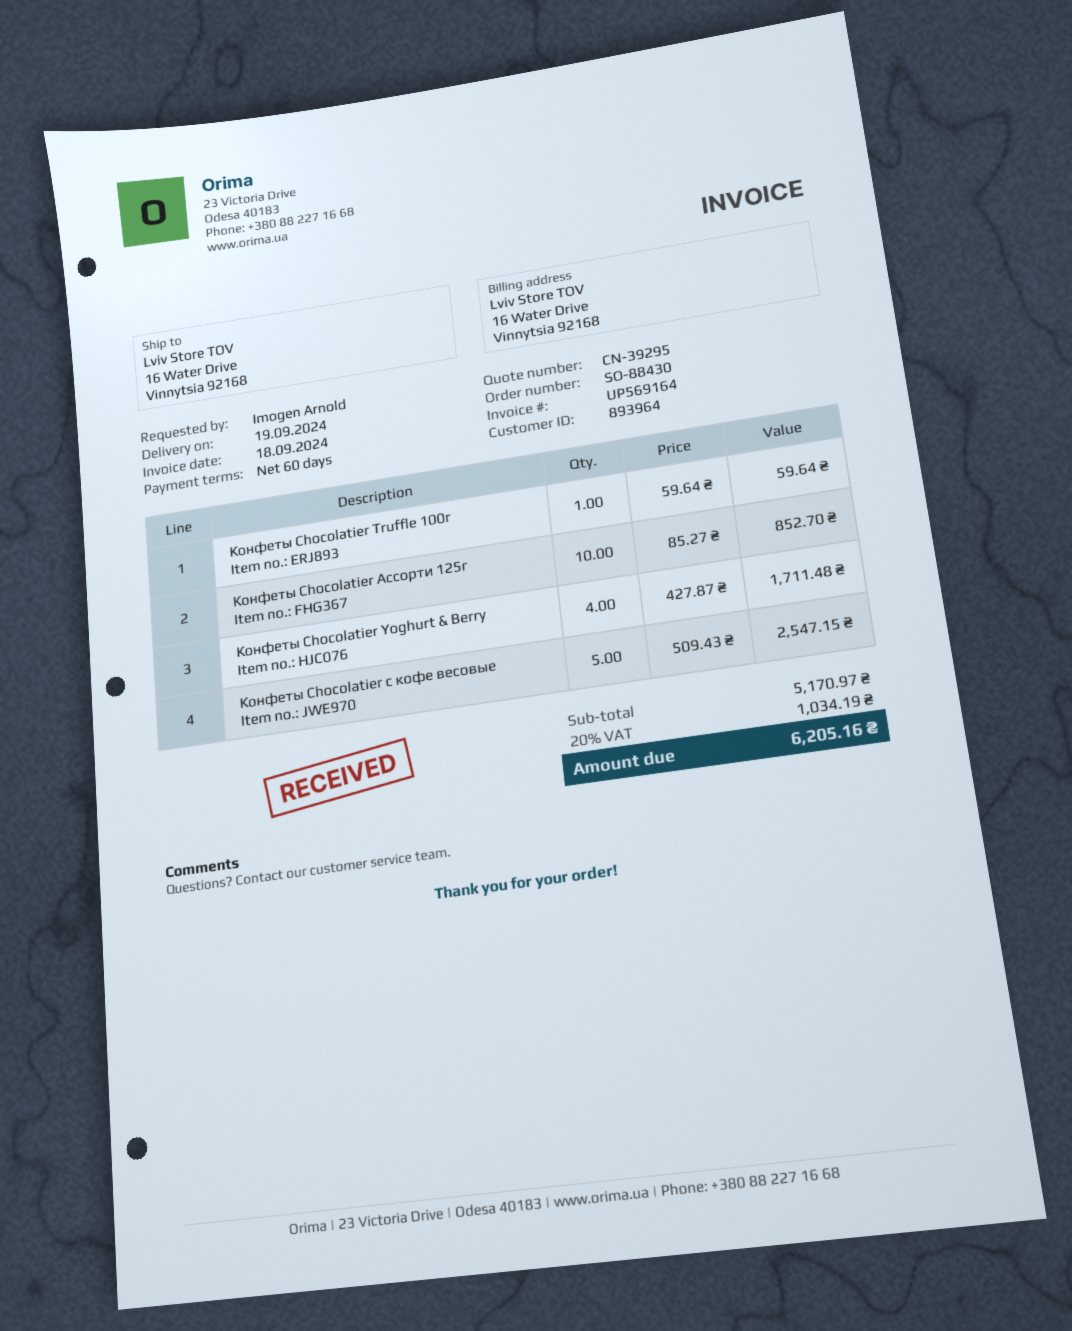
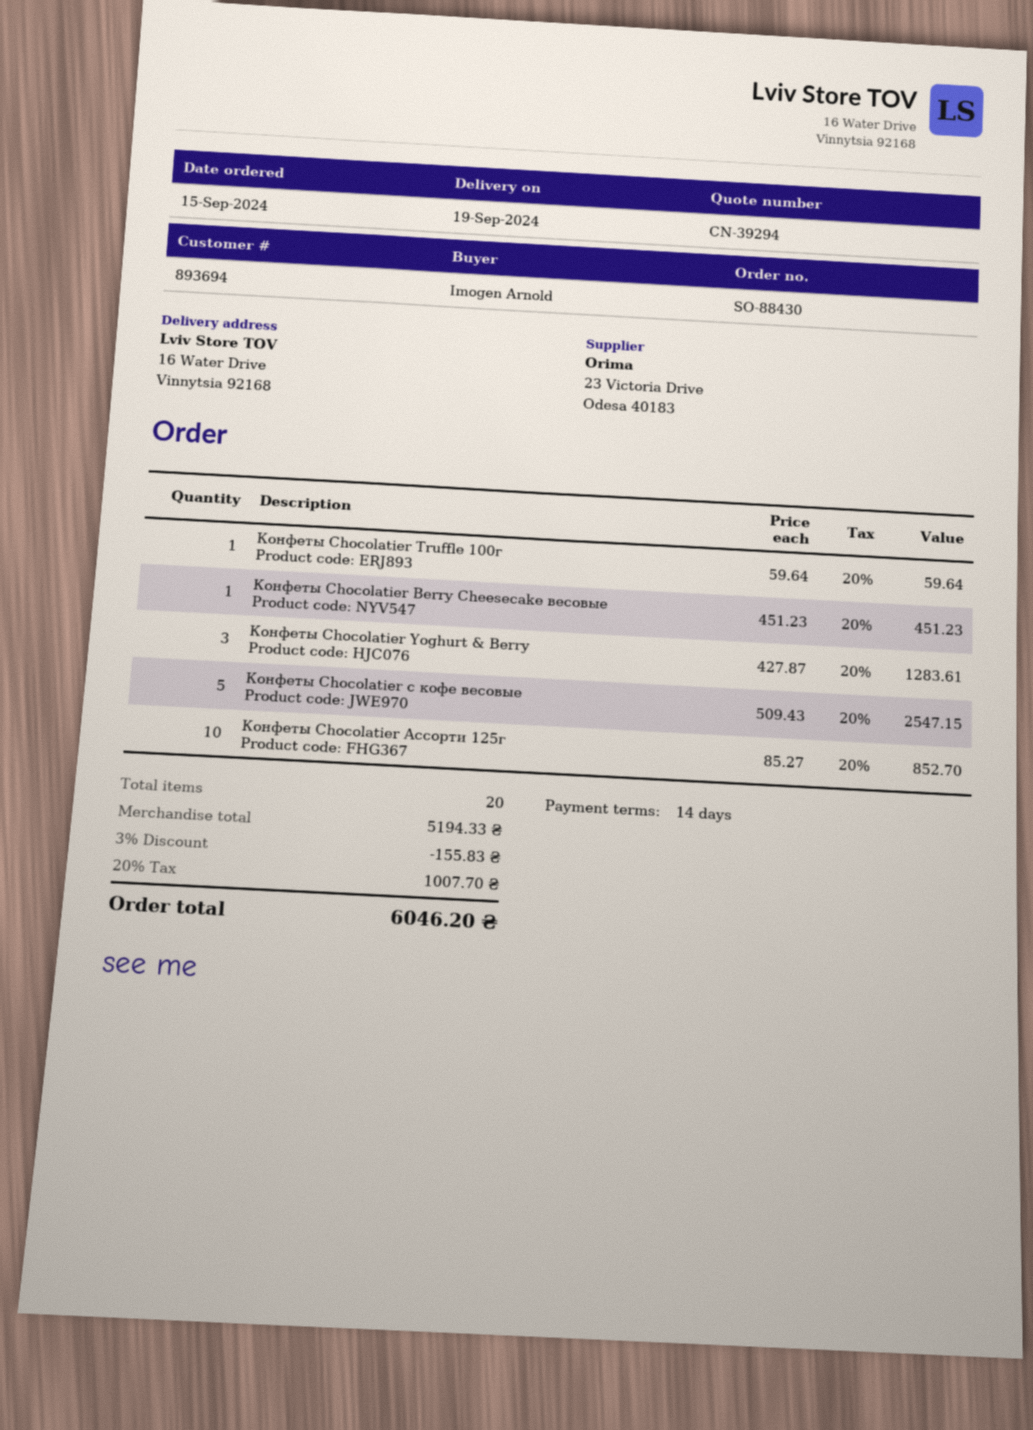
quote number: CN-39295 -> CN-39294
payment terms: 60 days -> 14 days
customer number: 893964 -> 893694
Конфеты Chocolatier Yoghurt & Berry: 4 x 427.87 = 1711.48 -> 3 x 427.87 = 1283.61
Конфеты Chocolatier Berry Cheesecake весовые: none -> 1 x 451.23 = 451.23
subtotal: 5170.97 -> 5194.33
discount: none -> 3% = 155.83
tax: 20% = 1034.19 -> 20% = 1007.70
total: 6205.16 -> 6046.20

